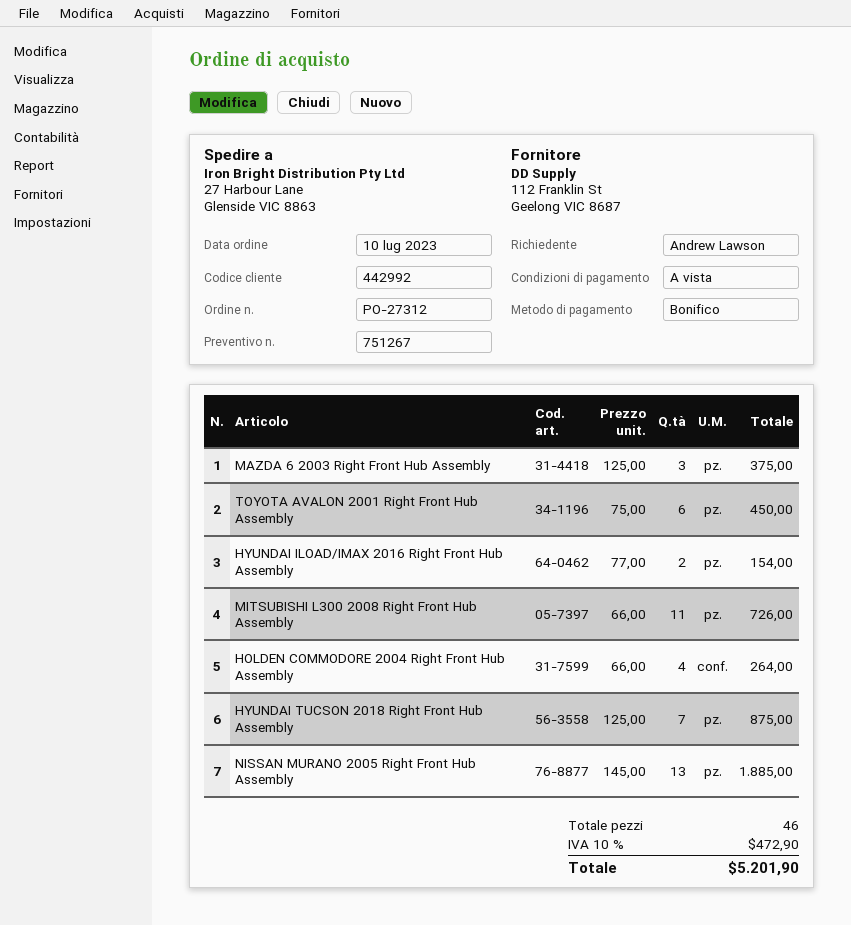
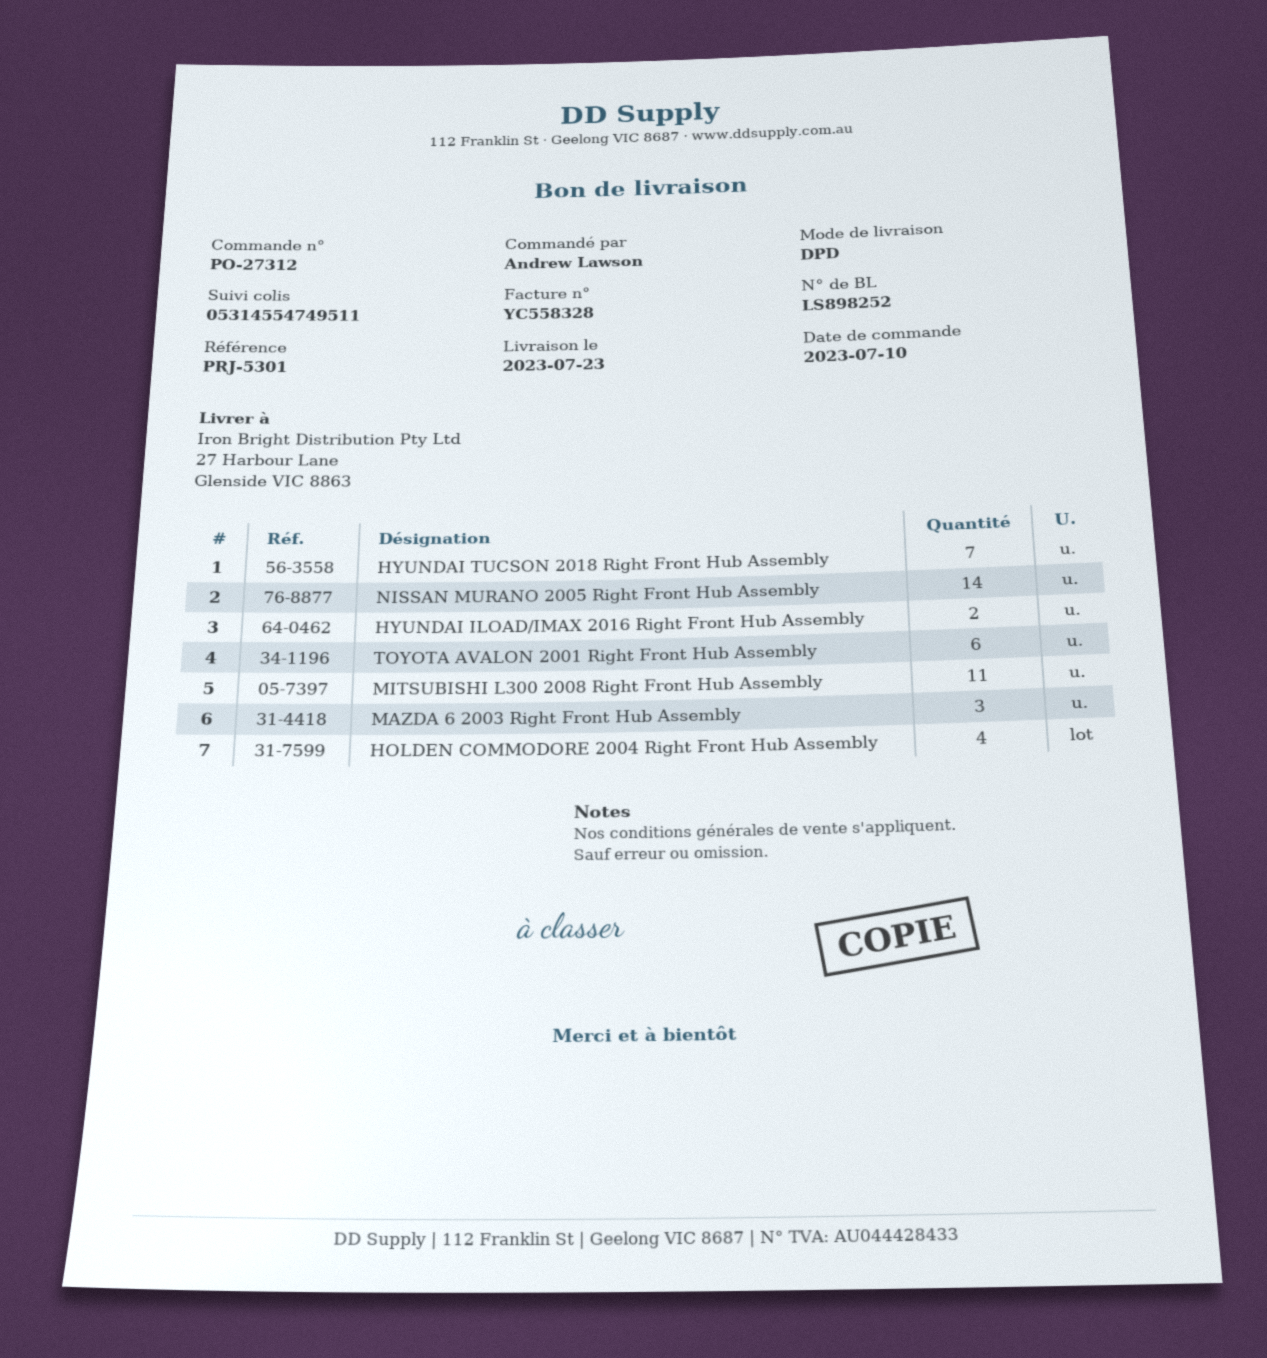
NISSAN MURANO 2005 Right Front Hub Assembly: 13 -> 14

